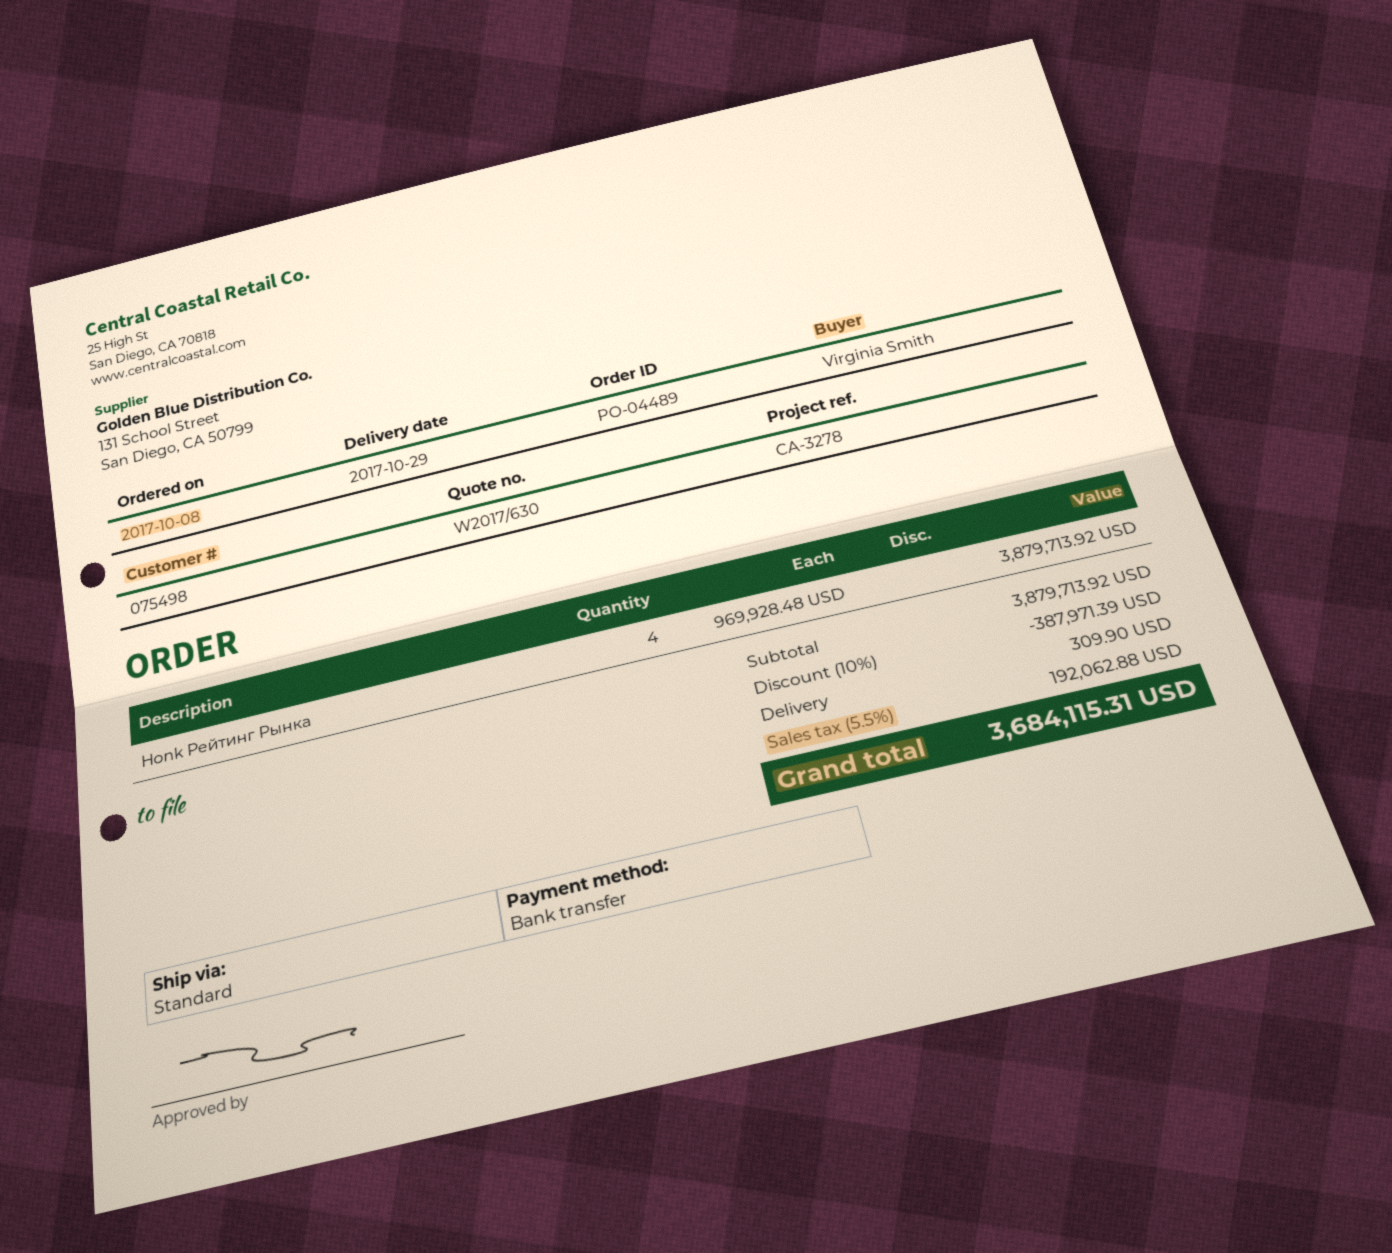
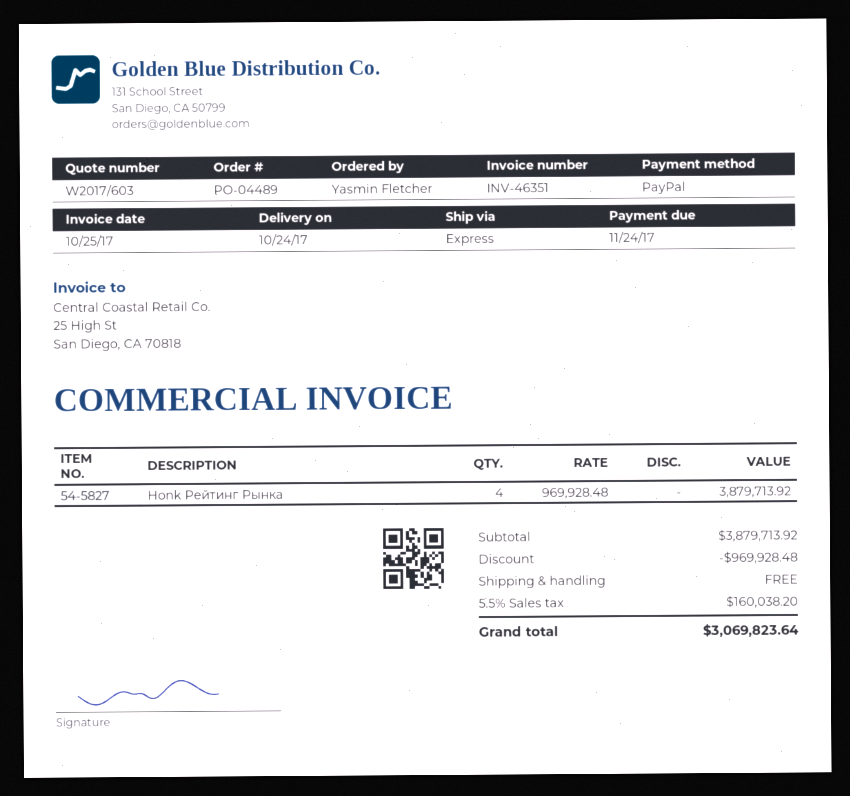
quote number: W2017/630 -> W2017/603
delivery date: 2017-10-29 -> 2017-10-24
ordered by: Virginia Smith -> Yasmin Fletcher
payment method: bank transfer -> PayPal
shipping method: standard -> express
discount: 387971.39 -> 969928.48
shipping: 309.90 -> 0.00
tax: 5.5% = 192062.88 -> 5.5% = 160038.20
total: 3684115.31 -> 3069823.64

